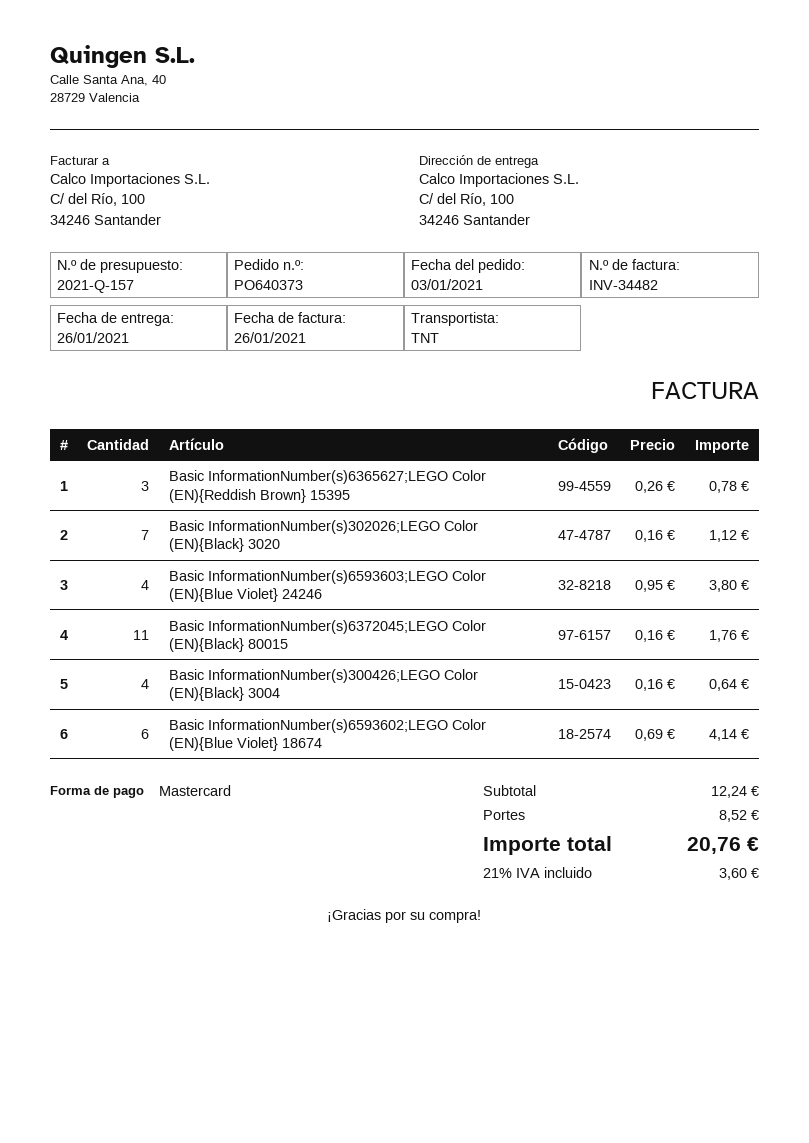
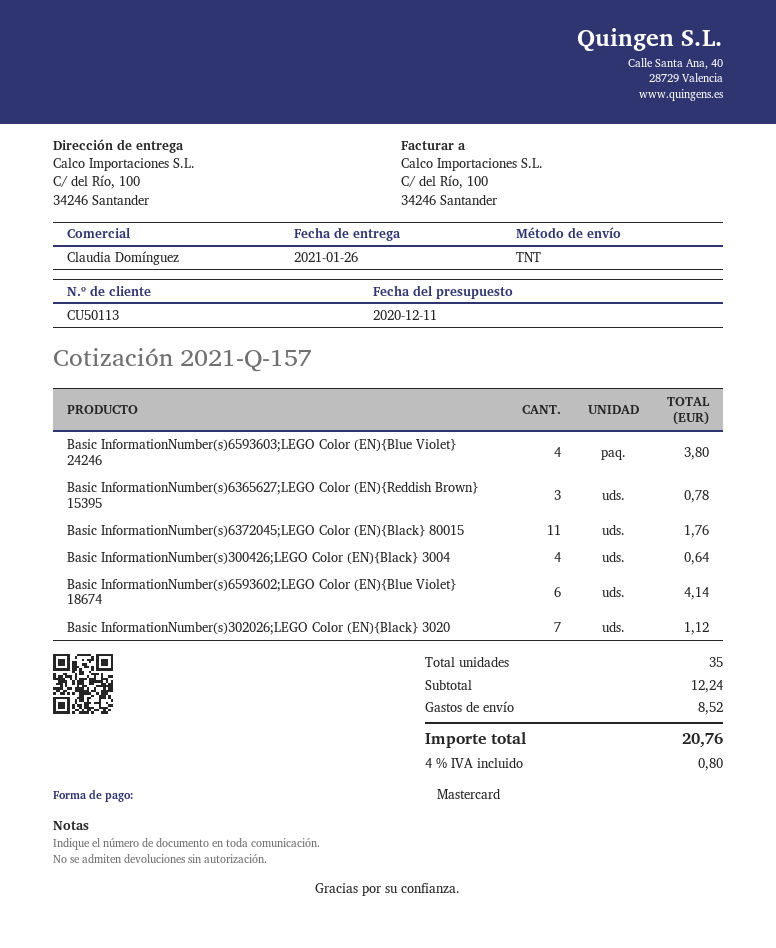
tax: 21% = 3.60 -> 4% = 0.80

